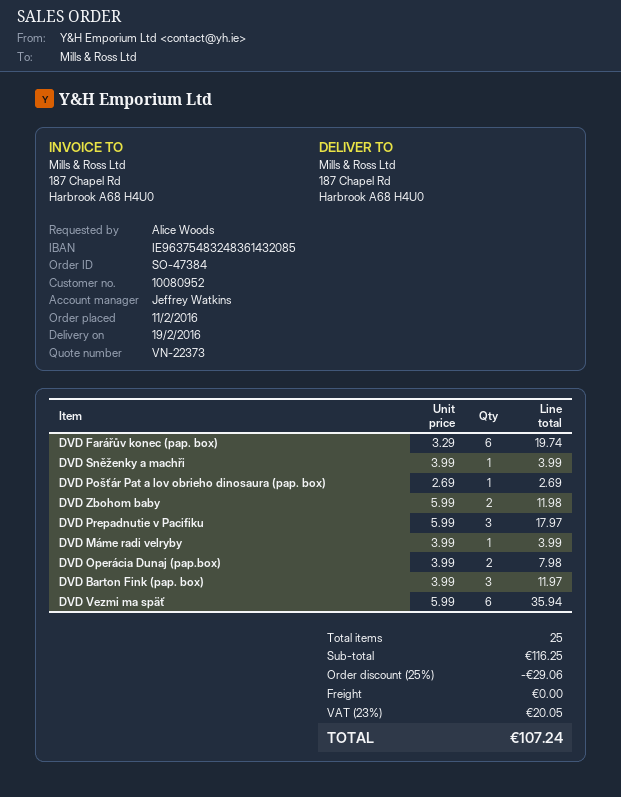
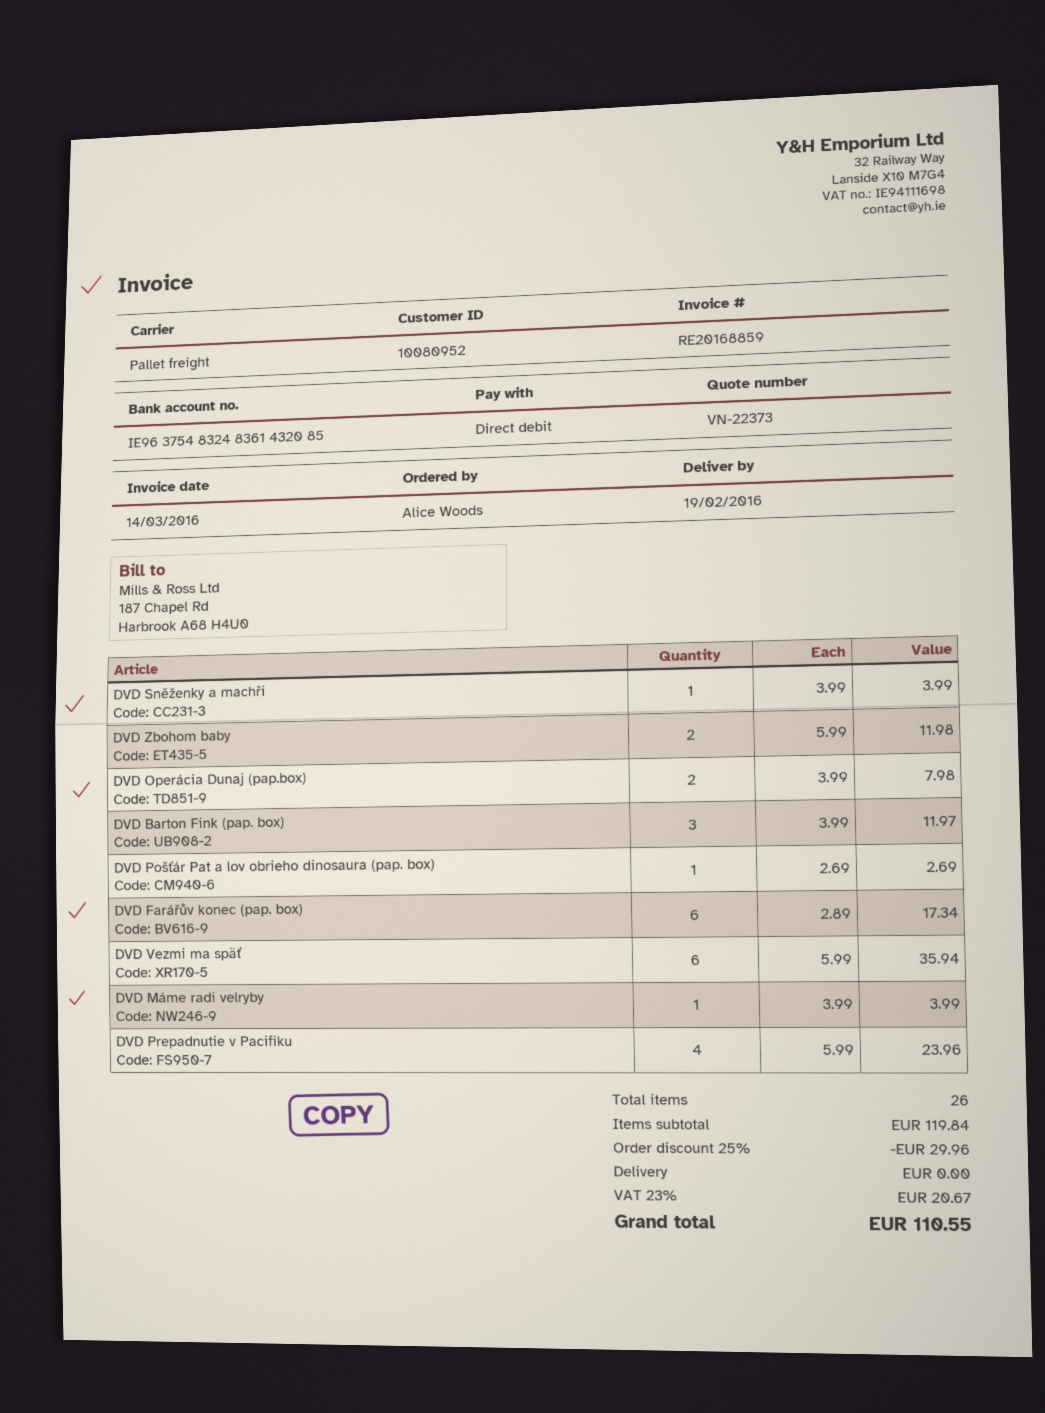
DVD Farářův konec (pap. box): 6 x 3.29 = 19.74 -> 6 x 2.89 = 17.34
DVD Prepadnutie v Pacifiku: 3 x 5.99 = 17.97 -> 4 x 5.99 = 23.96
total quantity: 25 -> 26
subtotal: 116.25 -> 119.84
discount: 25% = 29.06 -> 25% = 29.96
tax: 23% = 20.05 -> 23% = 20.67
total: 107.24 -> 110.55

